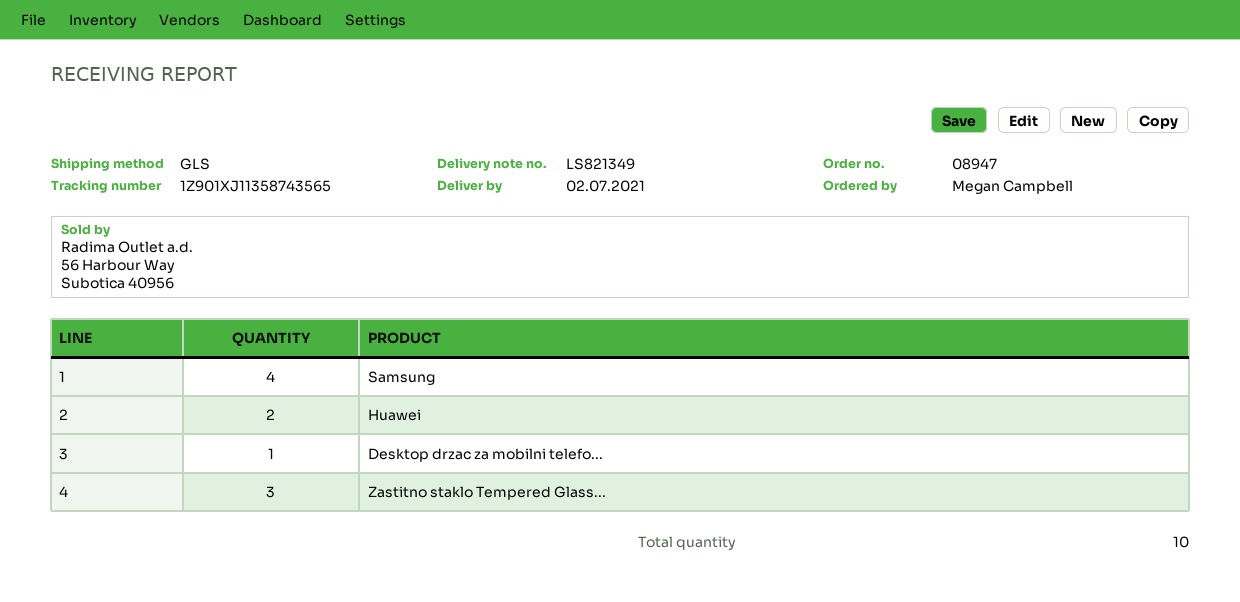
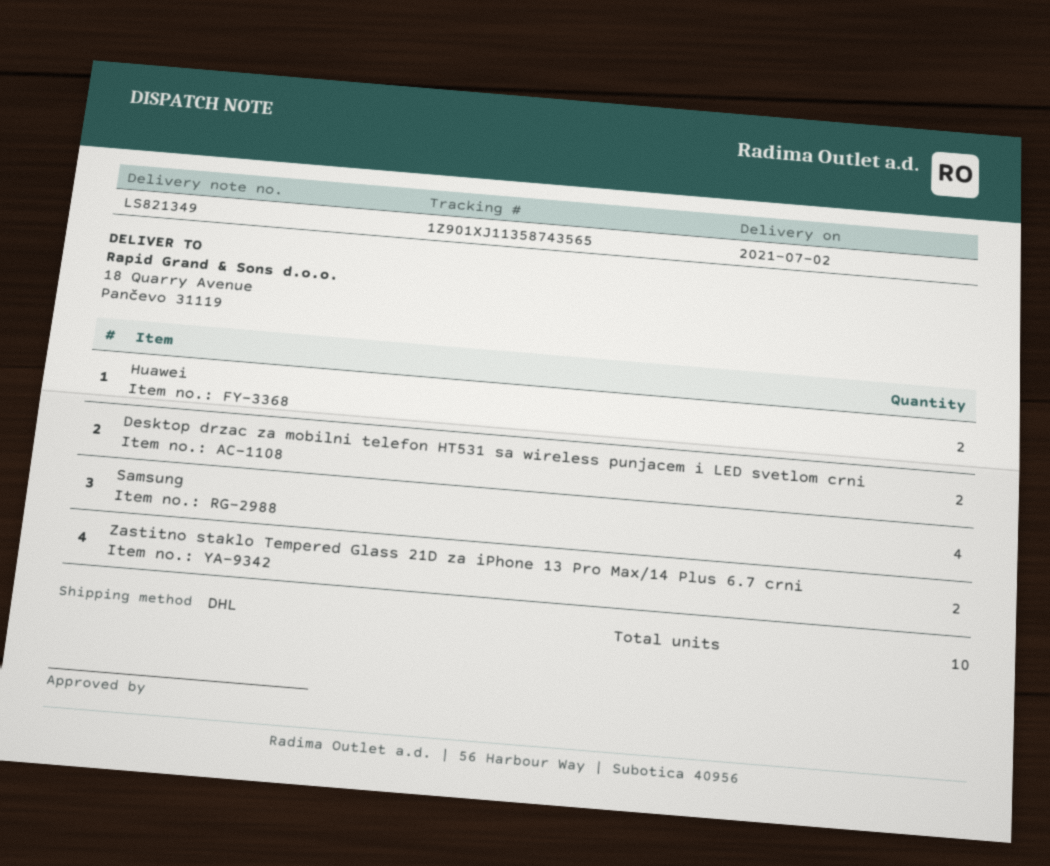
shipping method: GLS -> DHL
Desktop drzac za mobilni telefo...: 1 -> 2
Zastitno staklo Tempered Glass...: 3 -> 2

